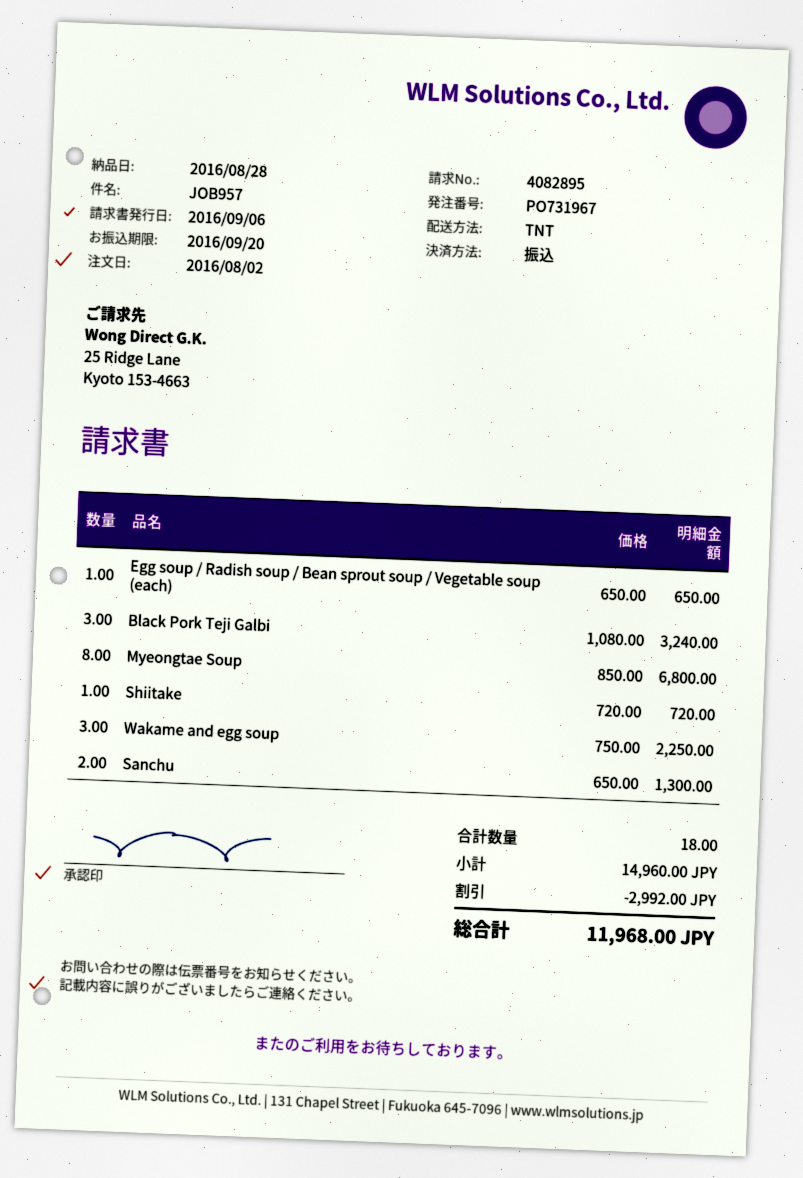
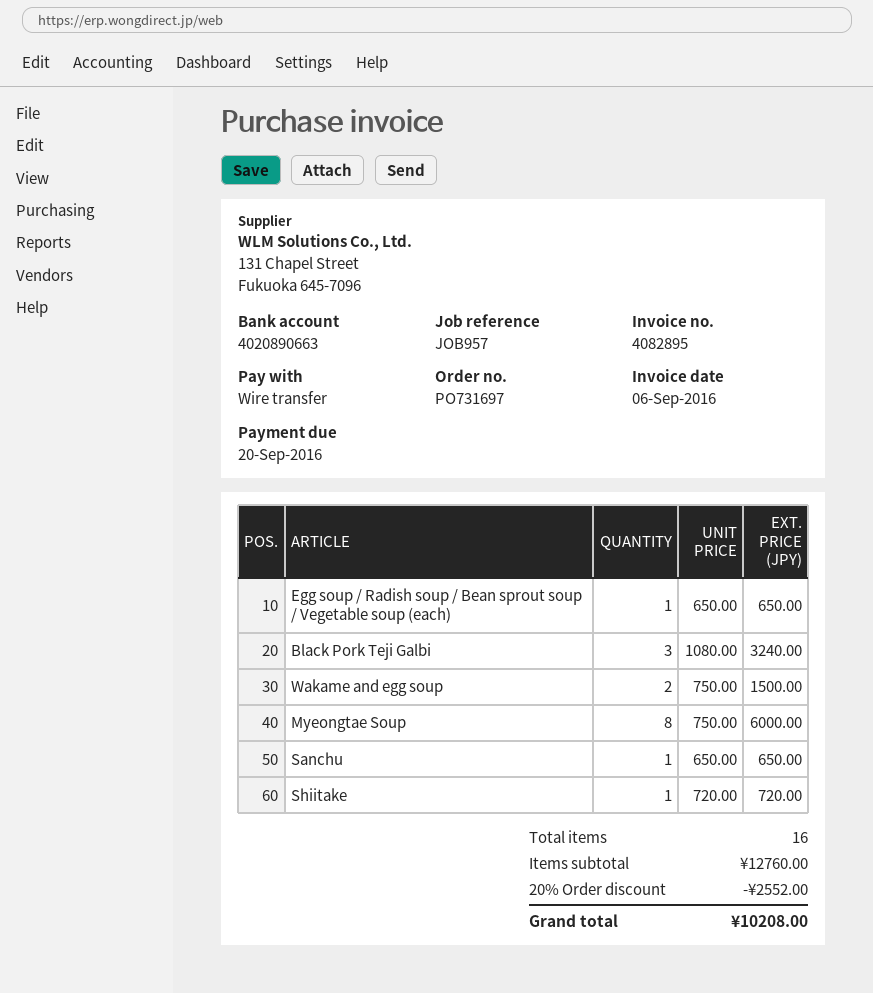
order number: PO731967 -> PO731697
Myeongtae Soup: 8 x 850.00 = 6800.00 -> 8 x 750.00 = 6000.00
Wakame and egg soup: 3 x 750.00 = 2250.00 -> 2 x 750.00 = 1500.00
Sanchu: 2 x 650.00 = 1300.00 -> 1 x 650.00 = 650.00
total quantity: 18 -> 16
subtotal: 14960.00 -> 12760.00
discount: 2992.00 -> 2552.00
total: 11968.00 -> 10208.00

